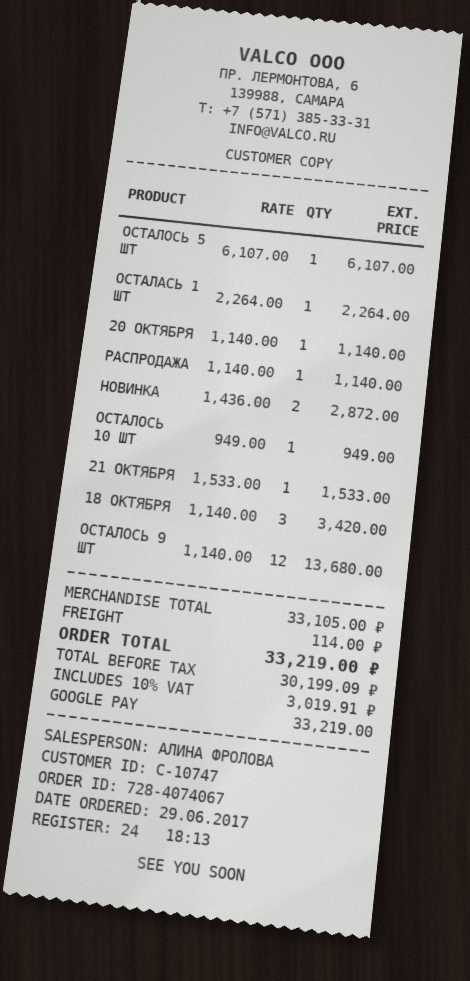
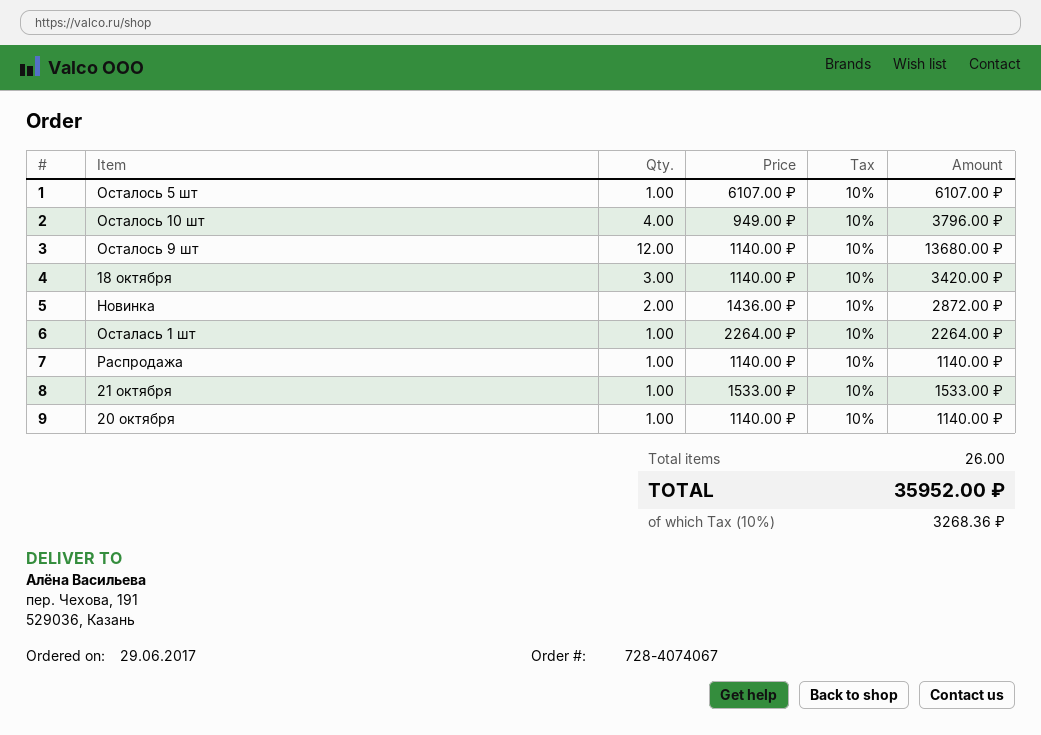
ОСТАЛОСЬ 10 ШТ: 1 x 949.00 = 949.00 -> 4 x 949.00 = 3796.00
shipping: 114.00 -> none
tax: 10% = 3019.91 -> 10% = 3268.36
total: 33219.00 -> 35952.00

